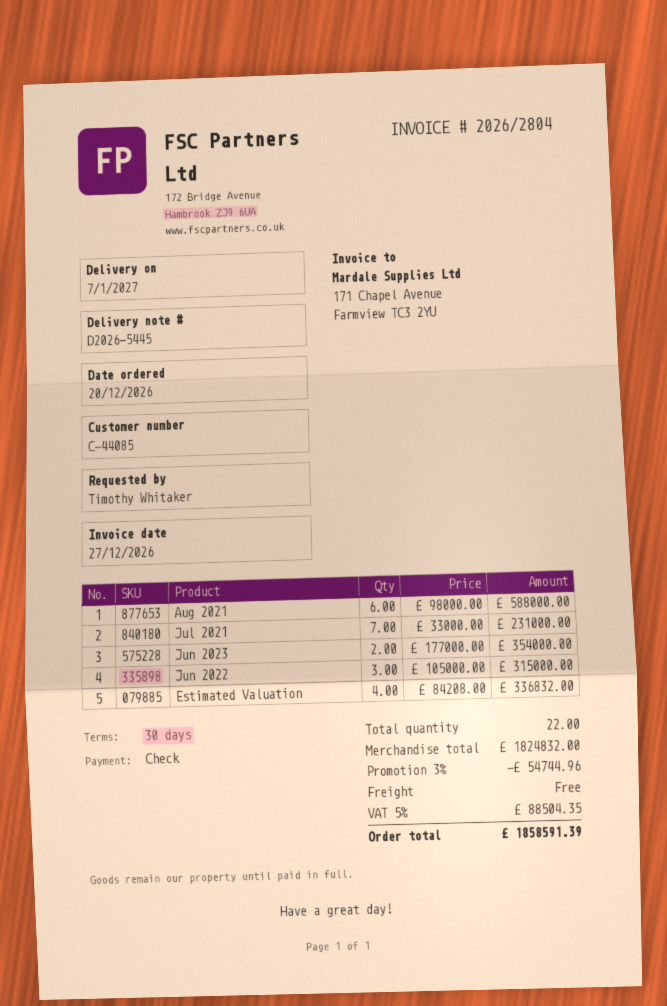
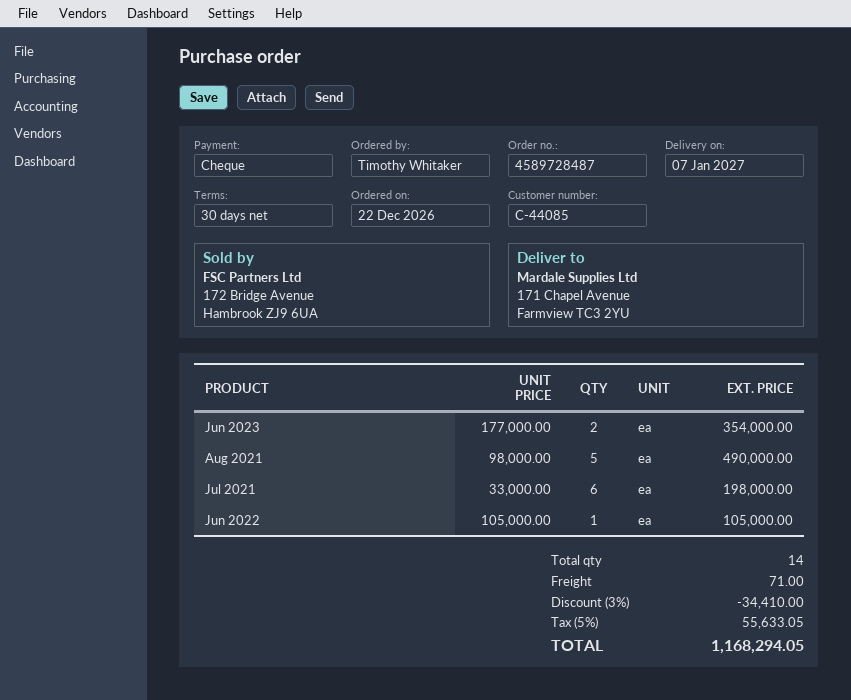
order date: 2026-12-20 -> 2026-12-22
Aug 2021: 6 x 98000.00 = 588000.00 -> 5 x 98000.00 = 490000.00
Jul 2021: 7 x 33000.00 = 231000.00 -> 6 x 33000.00 = 198000.00
Jun 2022: 3 x 105000.00 = 315000.00 -> 1 x 105000.00 = 105000.00
Estimated Valuation: 4 x 84208.00 = 336832.00 -> none
total quantity: 22 -> 14
discount: 3% = 54744.96 -> 3% = 34410.00
shipping: 0.00 -> 71.00
tax: 5% = 88504.35 -> 5% = 55633.05
total: 1858591.39 -> 1168294.05

